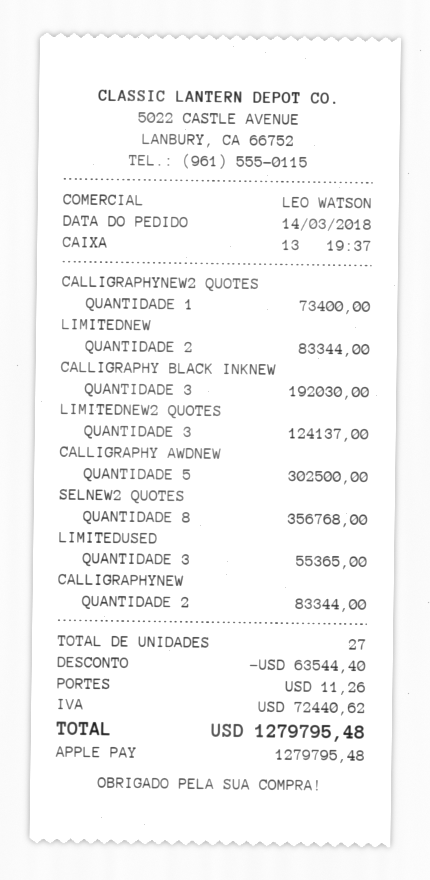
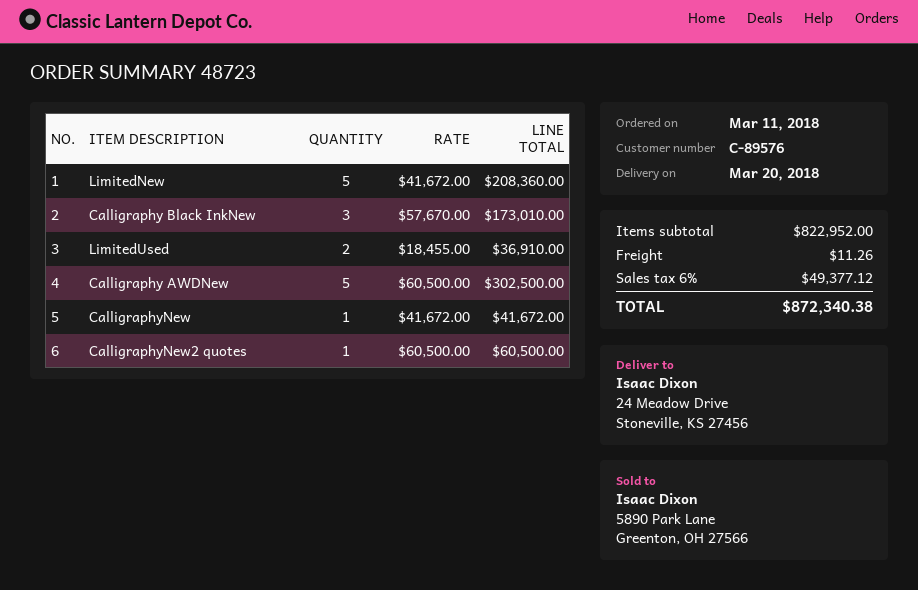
order date: 2018-03-14 -> 2018-03-11
CALLIGRAPHYNEW2 QUOTES: 1 for 73400.00 -> 1 for 60500.00
LIMITEDNEW: 2 for 83344.00 -> 5 for 208360.00
CALLIGRAPHY BLACK INKNEW: 3 for 192030.00 -> 3 for 173010.00
LIMITEDNEW2 QUOTES: 3 for 124137.00 -> none
SELNEW2 QUOTES: 8 for 356768.00 -> none
LIMITEDUSED: 3 for 55365.00 -> 2 for 36910.00
CALLIGRAPHYNEW: 2 for 83344.00 -> 1 for 41672.00
discount: 63544.40 -> none
tax: 72440.62 -> 49377.12
total: 1279795.48 -> 872340.38

